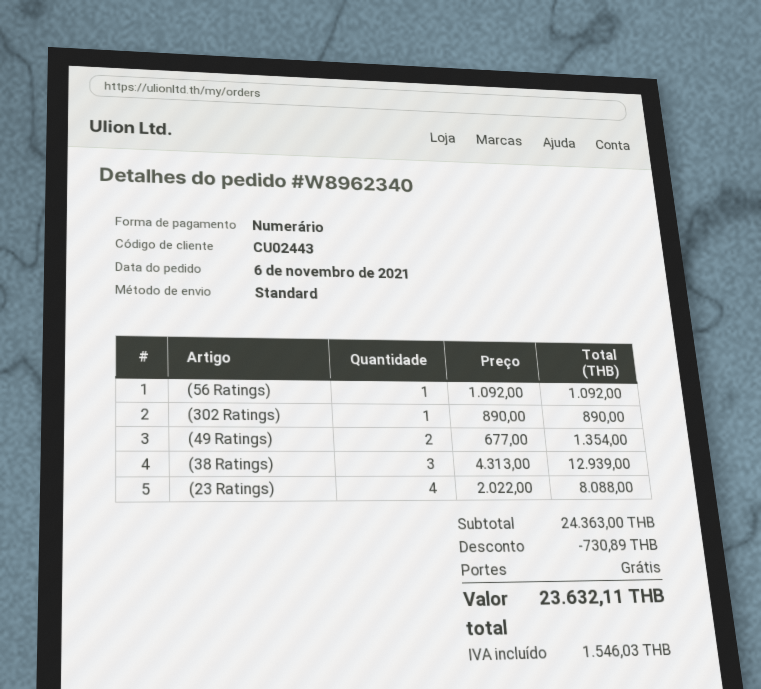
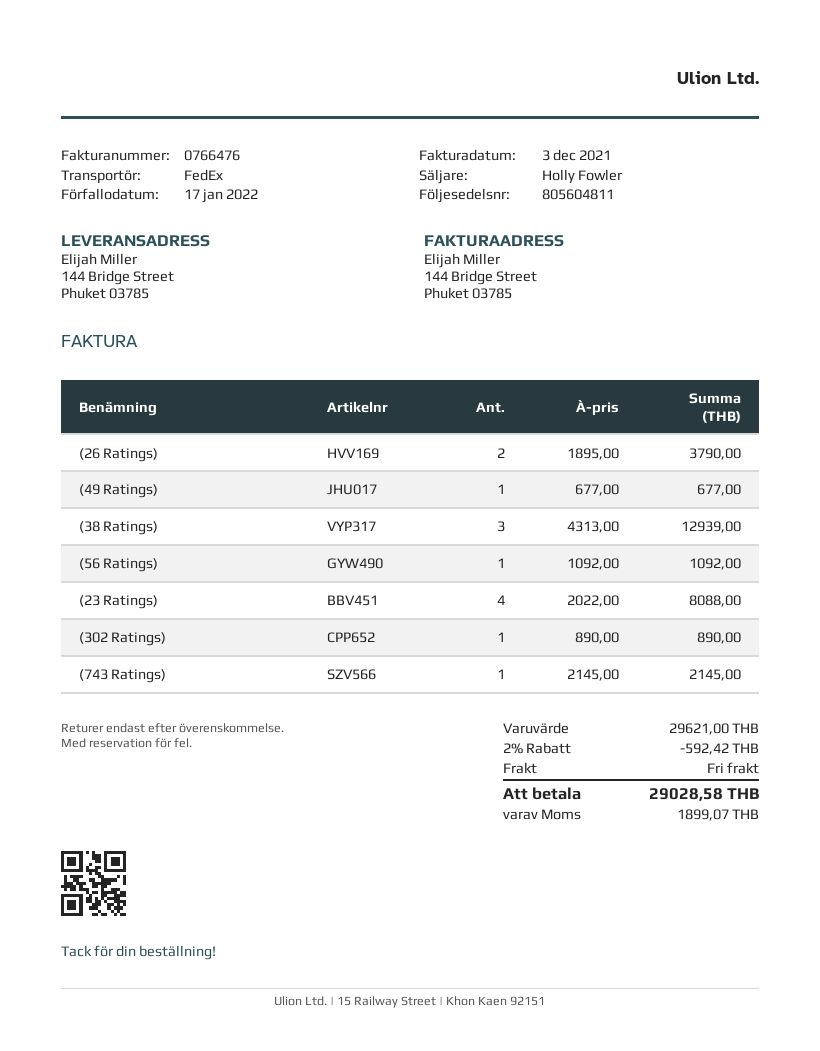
shipping method: standard -> FedEx
(49 Ratings): 2 x 677.00 = 1354.00 -> 1 x 677.00 = 677.00
(26 Ratings): none -> 2 x 1895.00 = 3790.00
(743 Ratings): none -> 1 x 2145.00 = 2145.00
subtotal: 24363.00 -> 29621.00
discount: 730.89 -> 592.42
tax: 1546.03 -> 1899.07
total: 23632.11 -> 29028.58

